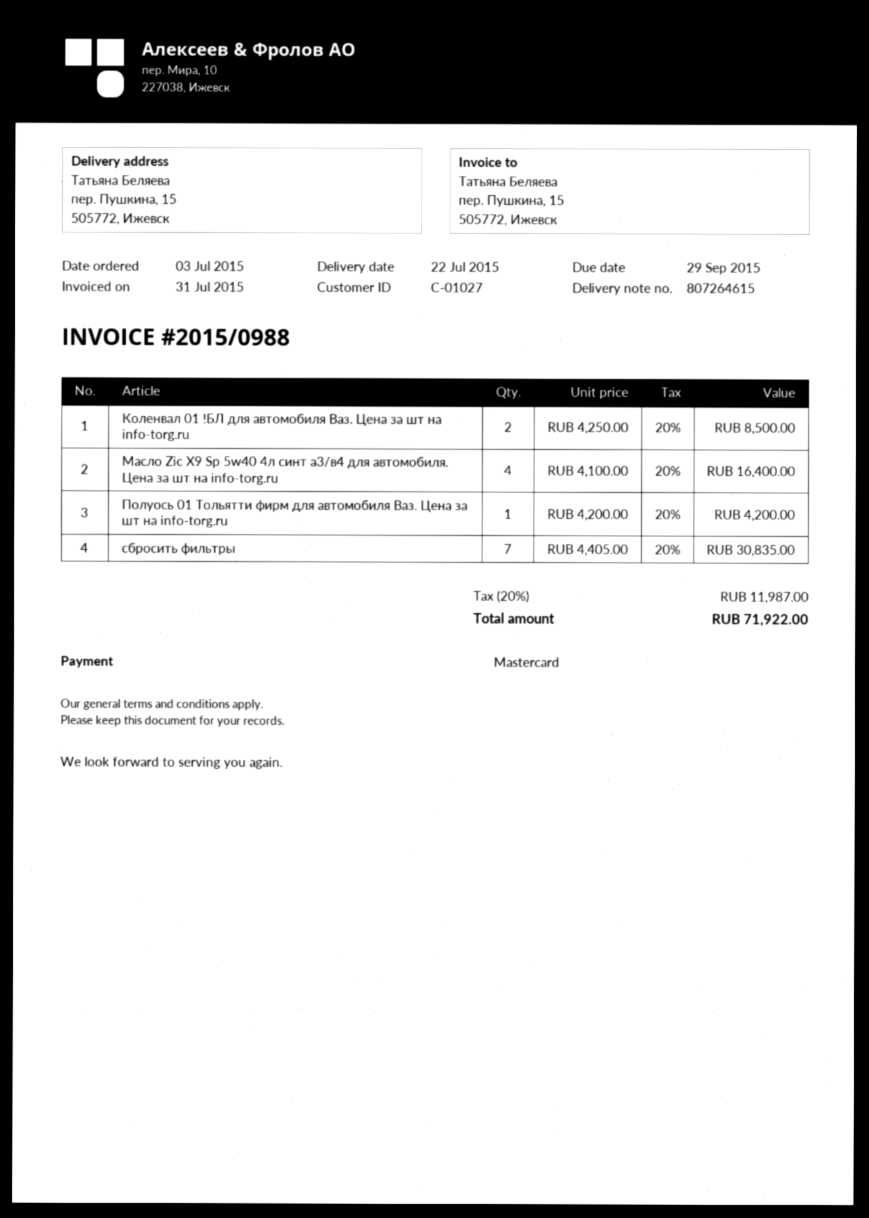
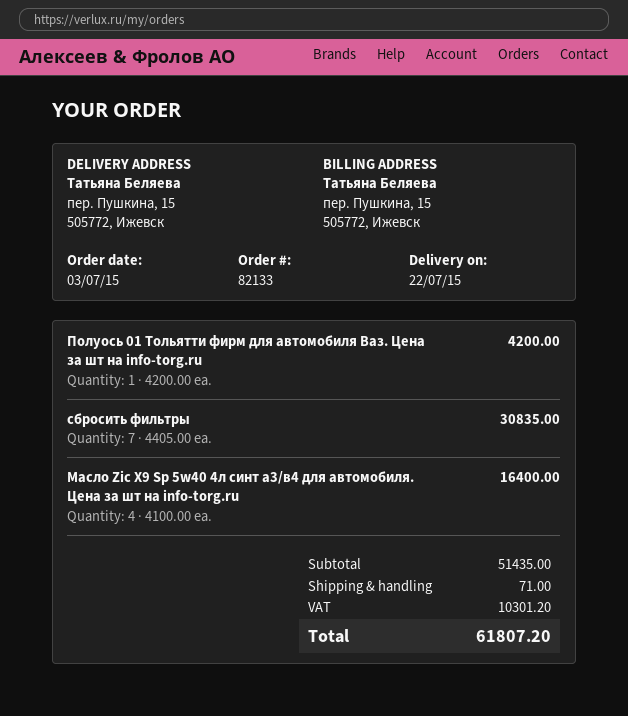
Коленвал 01 !БЛ для автомобиля Ваз. Цена за шт на info-torg.ru: 2 x 4250.00 = 8500.00 -> none
shipping: none -> 71.00
tax: 11987.00 -> 10301.20
total: 71922.00 -> 61807.20

